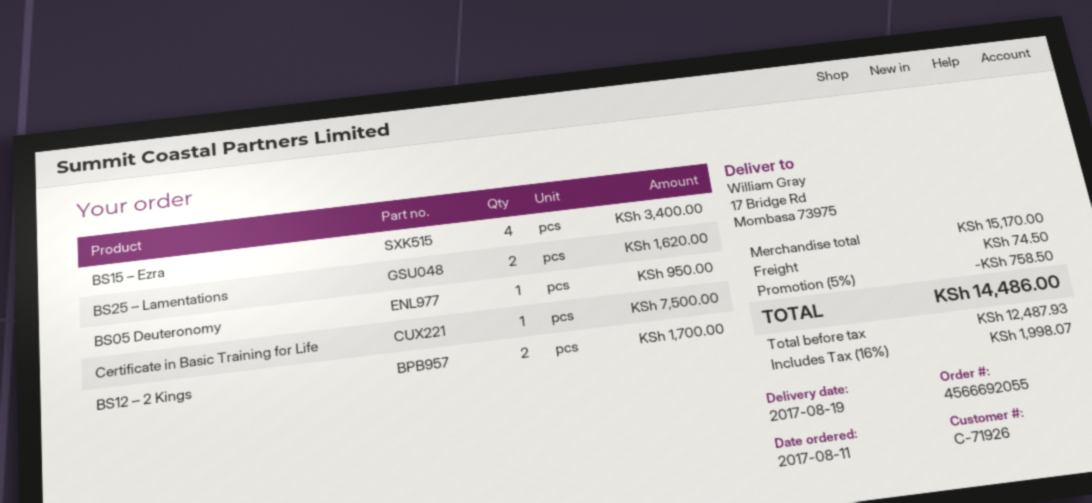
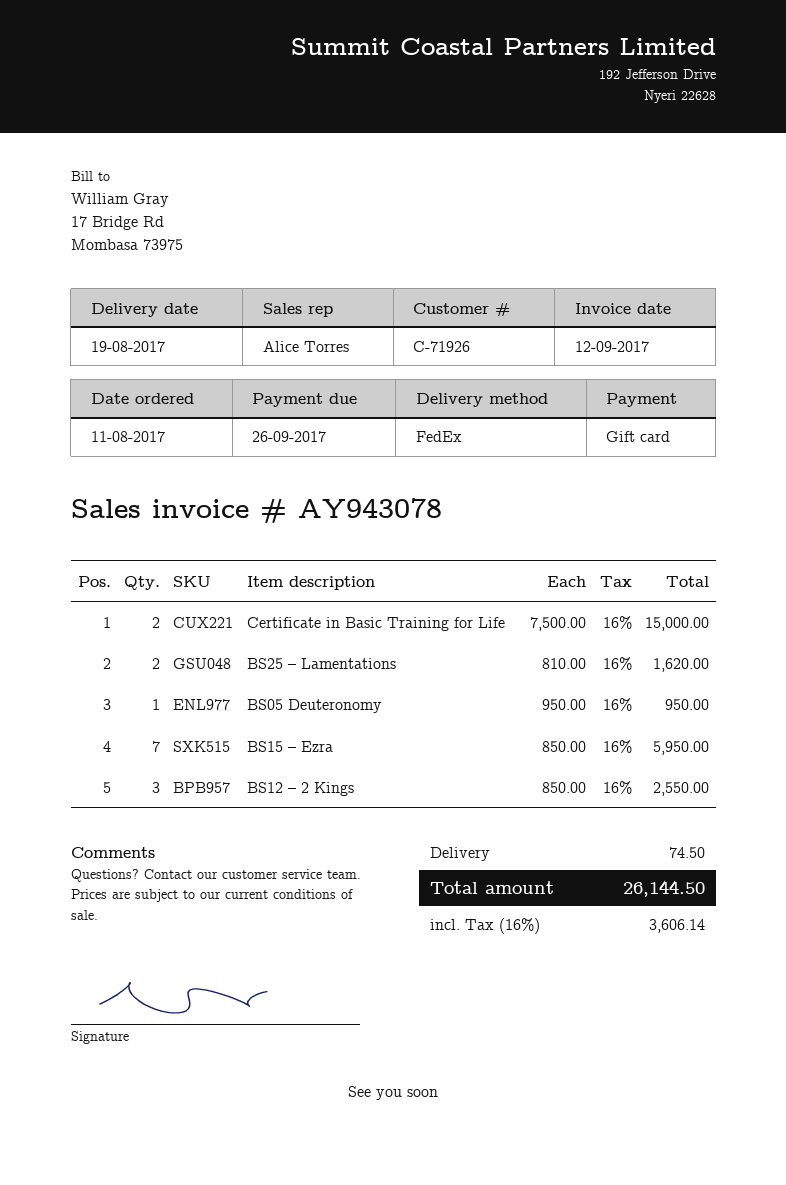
BS15 – Ezra: 4 for 3400.00 -> 7 for 5950.00
Certificate in Basic Training for Life: 1 for 7500.00 -> 2 for 15000.00
BS12 – 2 Kings: 2 for 1700.00 -> 3 for 2550.00
discount: 5% = 758.50 -> none
tax: 16% = 1998.07 -> 16% = 3606.14
total: 14486.00 -> 26144.50

